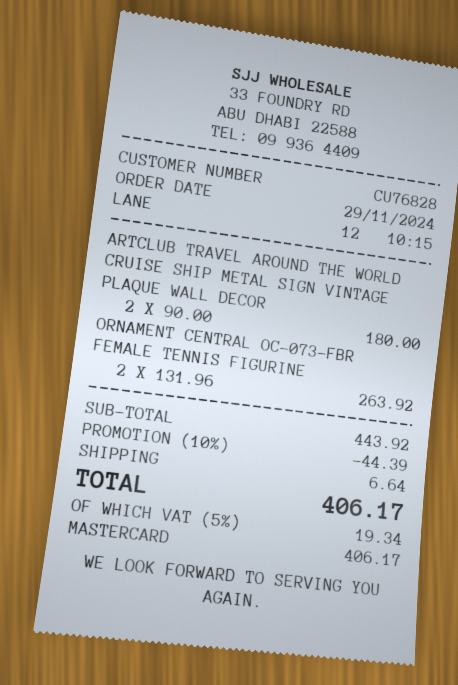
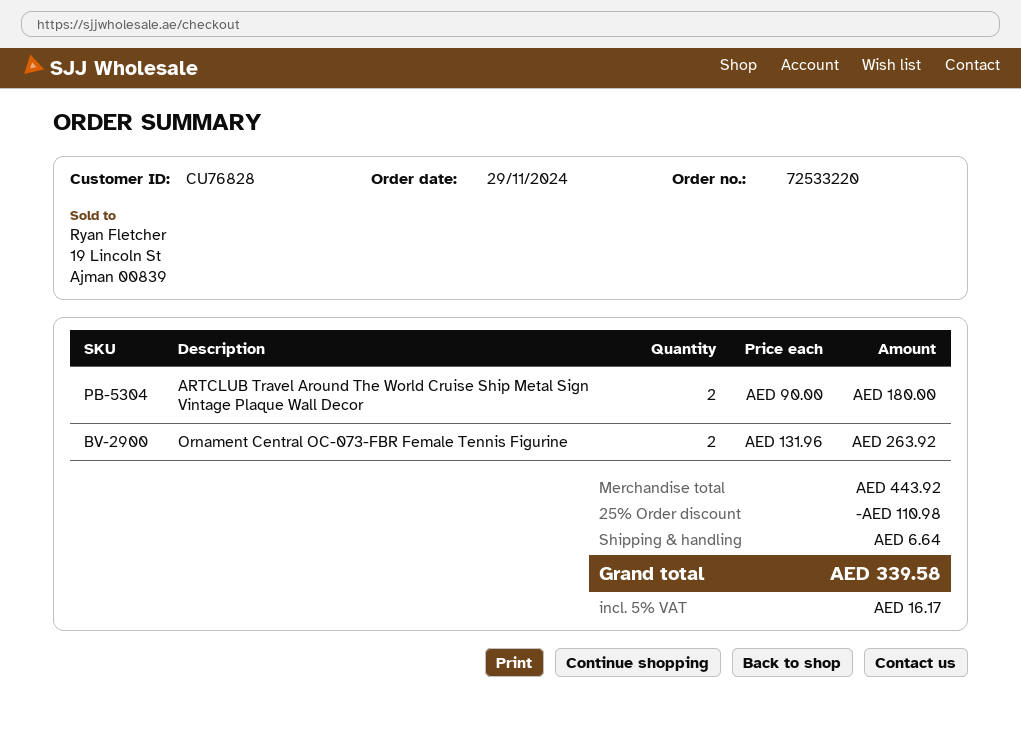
discount: 10% = 44.39 -> 25% = 110.98
tax: 5% = 19.34 -> 5% = 16.17
total: 406.17 -> 339.58

